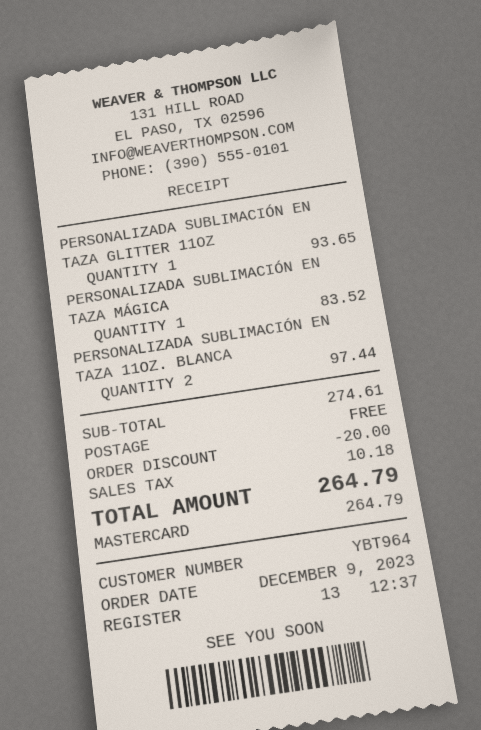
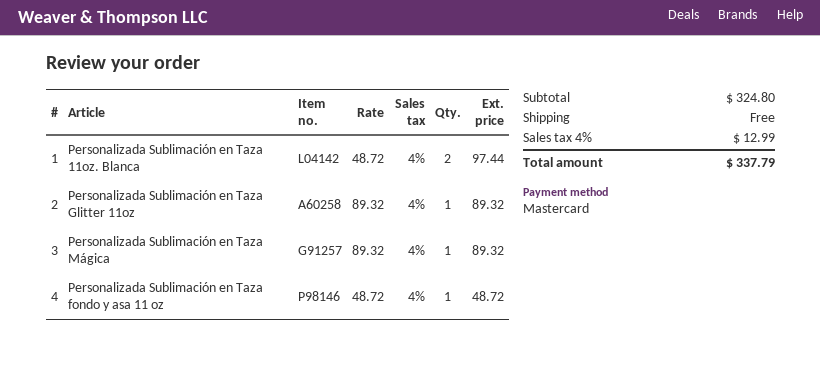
PERSONALIZADA SUBLIMACIÓN EN TAZA GLITTER 11OZ: 1 for 93.65 -> 1 for 89.32
PERSONALIZADA SUBLIMACIÓN EN TAZA MÁGICA: 1 for 83.52 -> 1 for 89.32
Personalizada Sublimación en Taza fondo y asa 11 oz: none -> 1 for 48.72
subtotal: 274.61 -> 324.80
discount: 20.00 -> none
tax: 10.18 -> 12.99
total: 264.79 -> 337.79

